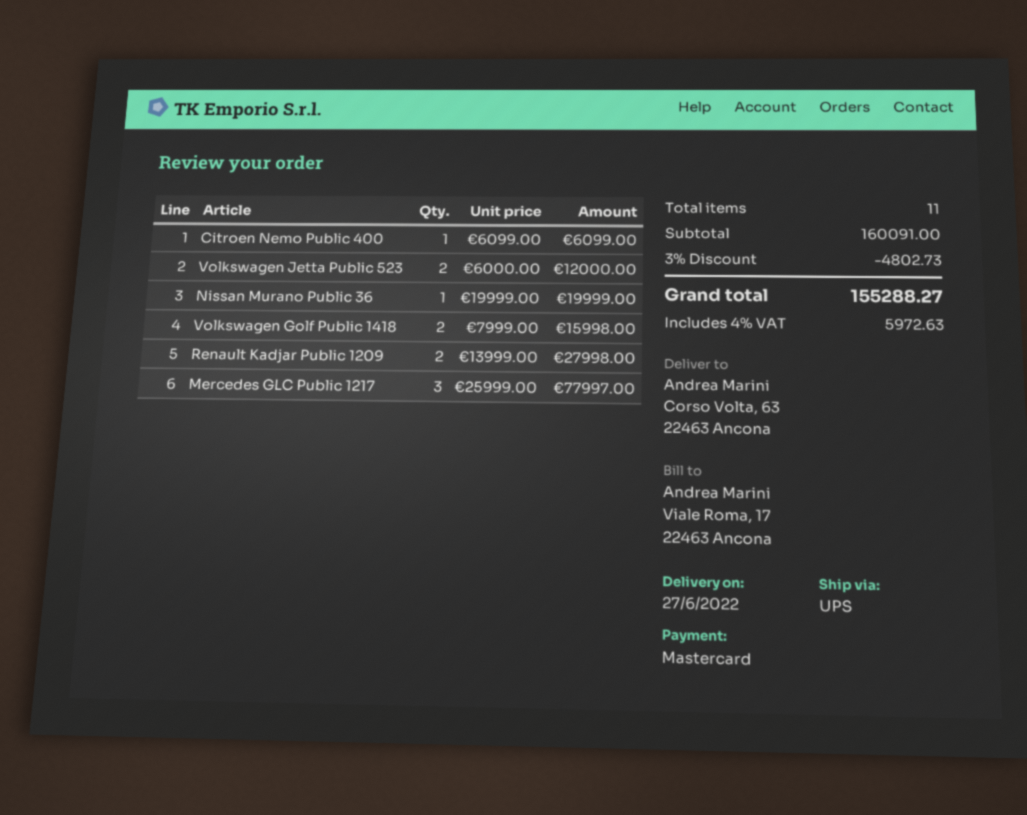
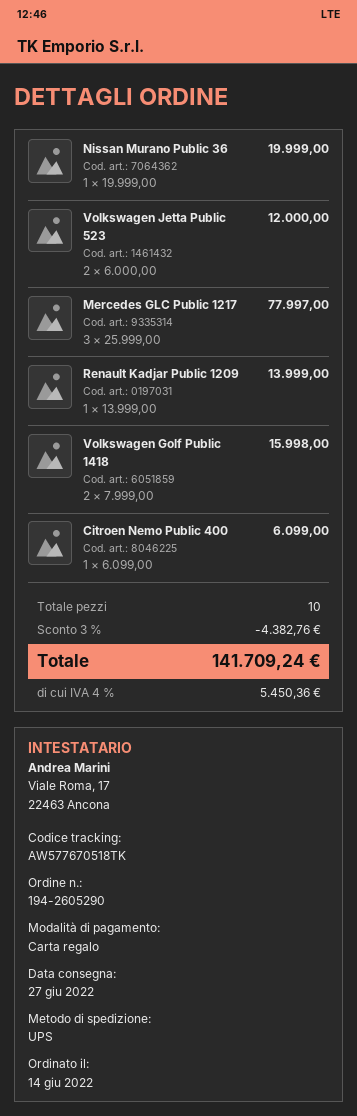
payment method: Mastercard -> gift card
Renault Kadjar Public 1209: 2 x 13999.00 = 27998.00 -> 1 x 13999.00 = 13999.00
total quantity: 11 -> 10
discount: 3% = 4802.73 -> 3% = 4382.76
tax: 4% = 5972.63 -> 4% = 5450.36
total: 155288.27 -> 141709.24

